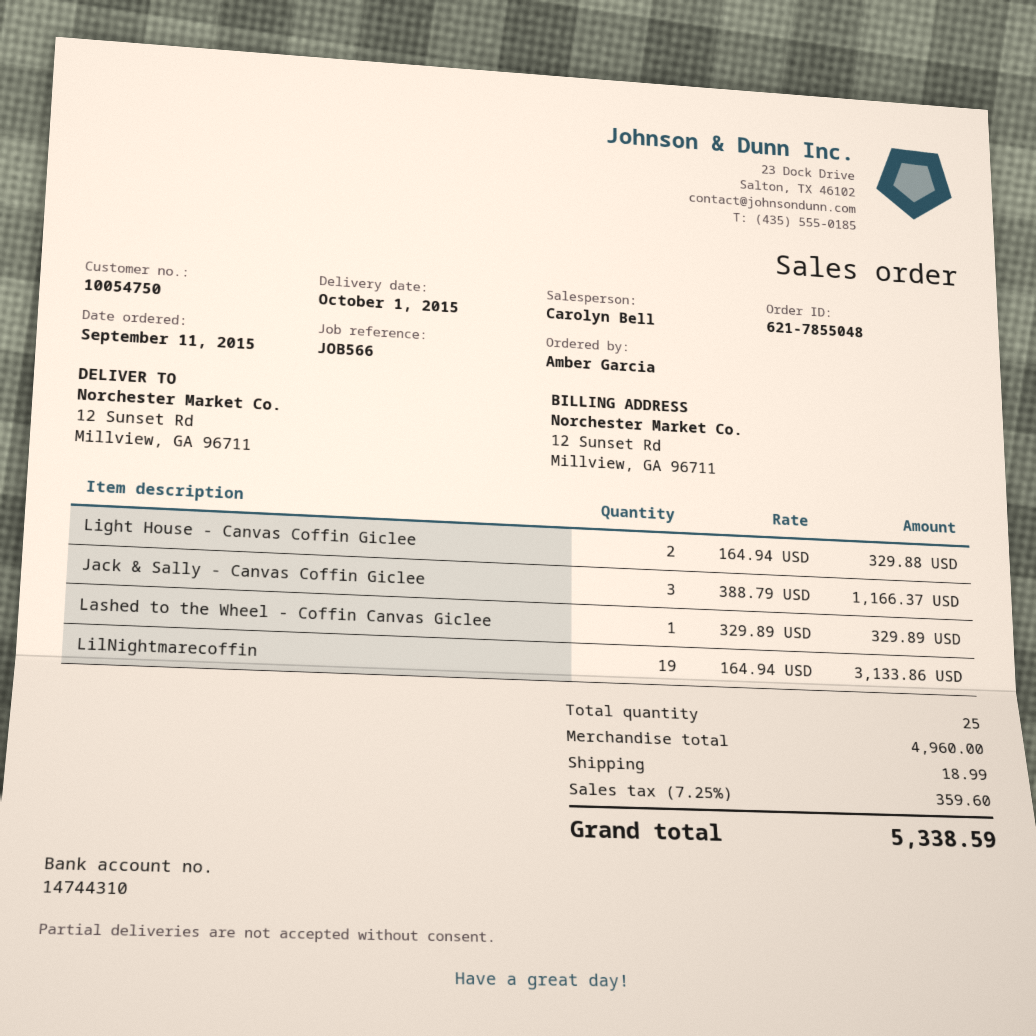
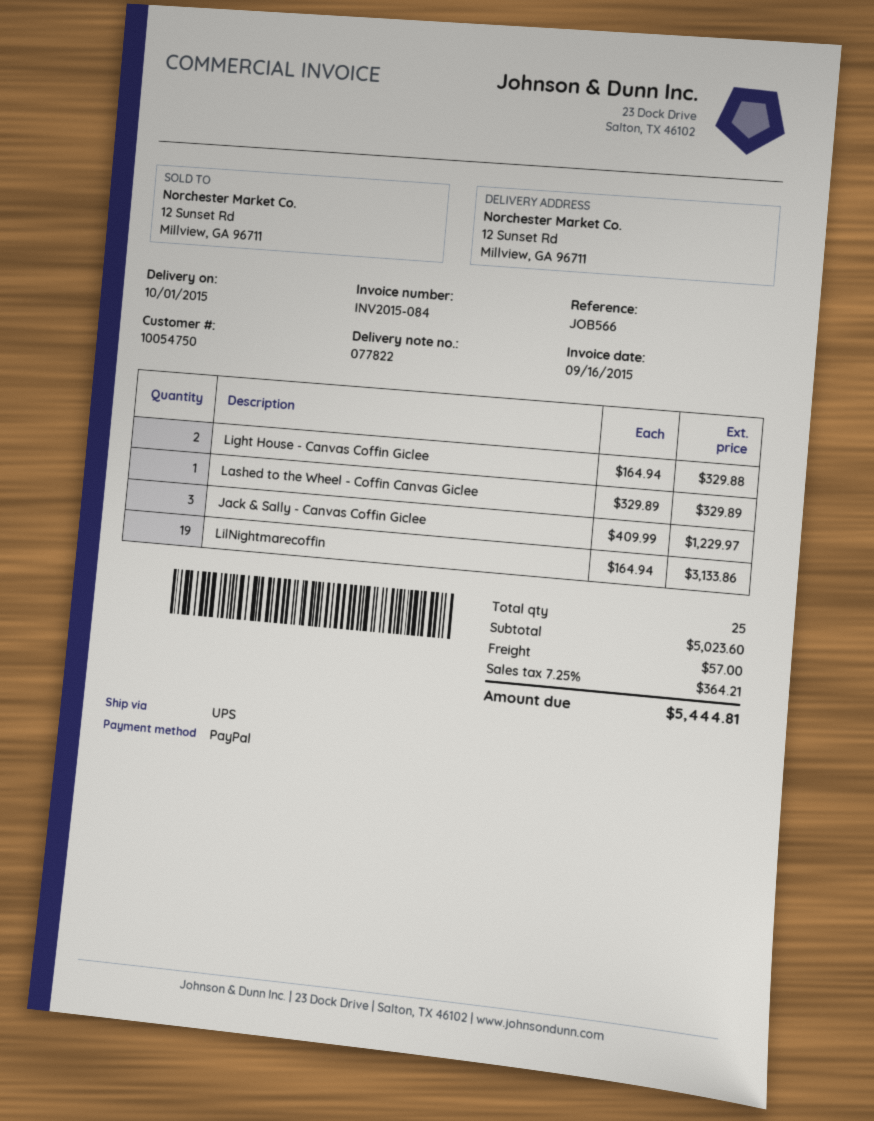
Jack & Sally - Canvas Coffin Giclee: 3 x 388.79 = 1166.37 -> 3 x 409.99 = 1229.97
subtotal: 4960.00 -> 5023.60
shipping: 18.99 -> 57.00
tax: 7.25% = 359.60 -> 7.25% = 364.21
total: 5338.59 -> 5444.81

